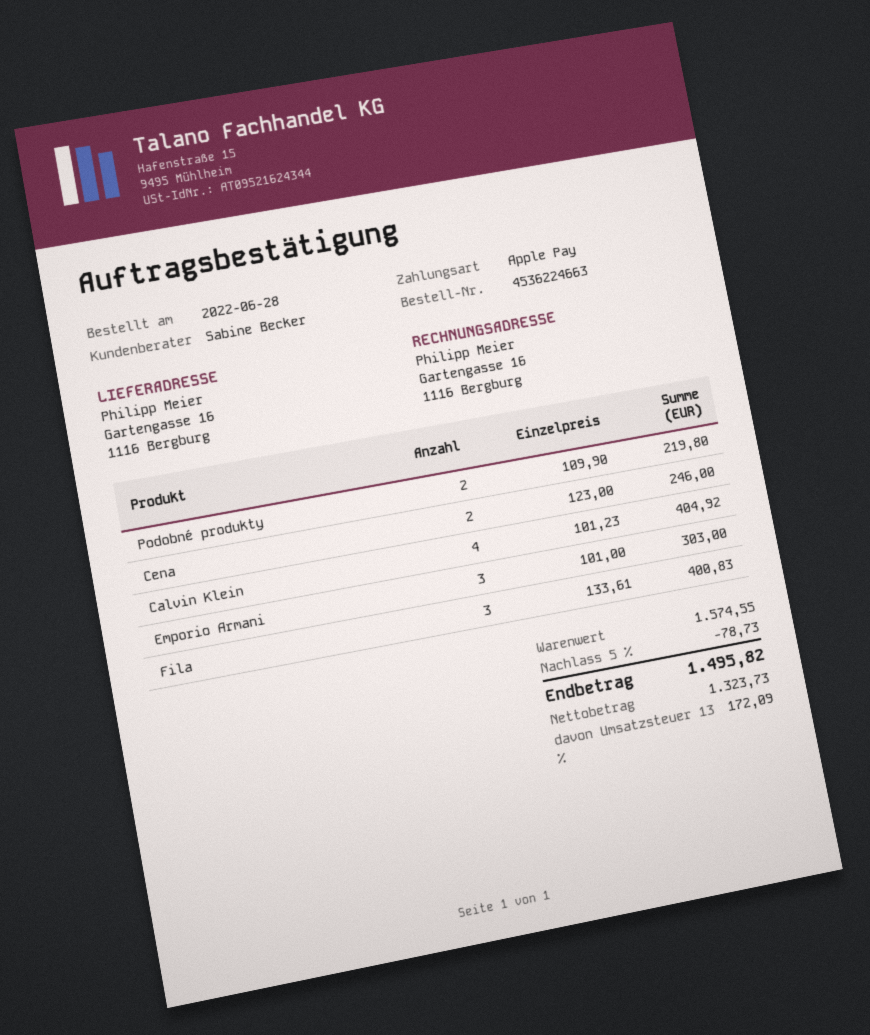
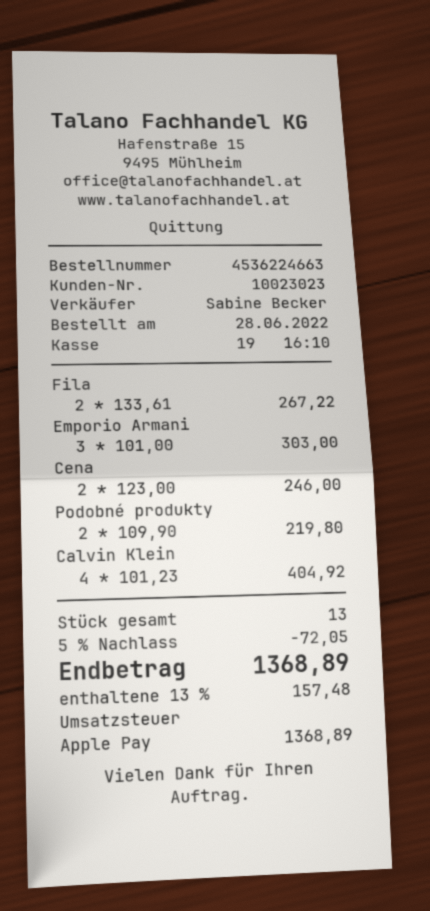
Fila: 3 x 133.61 = 400.83 -> 2 x 133.61 = 267.22
discount: 5% = 78.73 -> 5% = 72.05
tax: 13% = 172.09 -> 13% = 157.48
total: 1495.82 -> 1368.89

